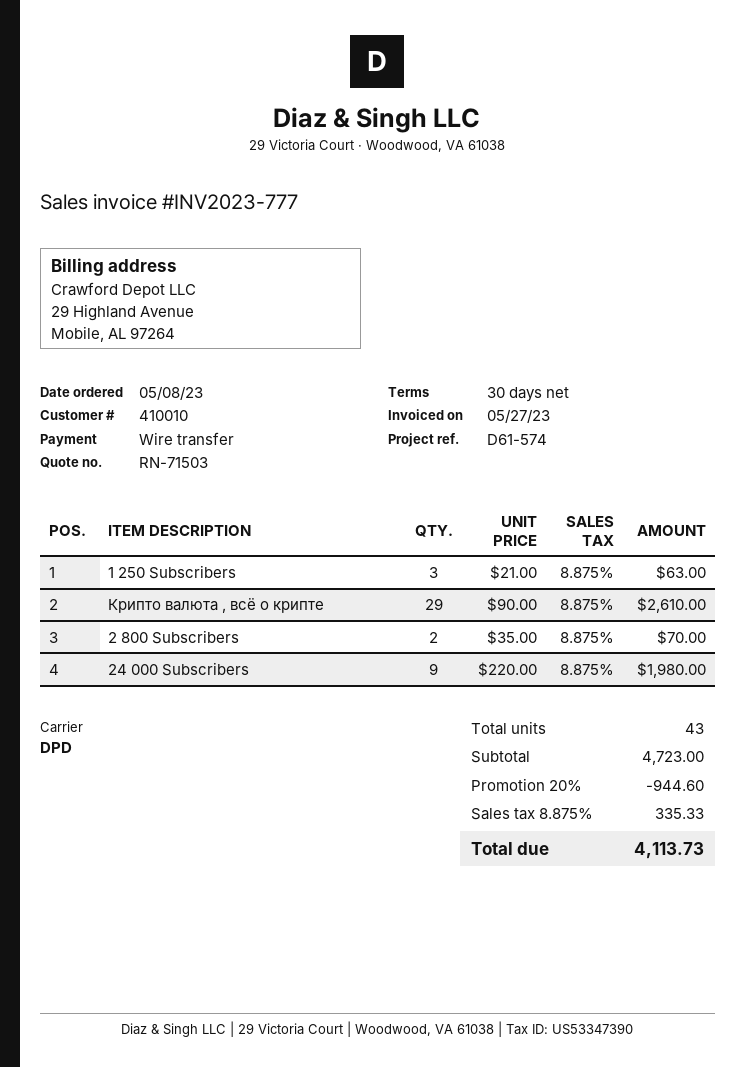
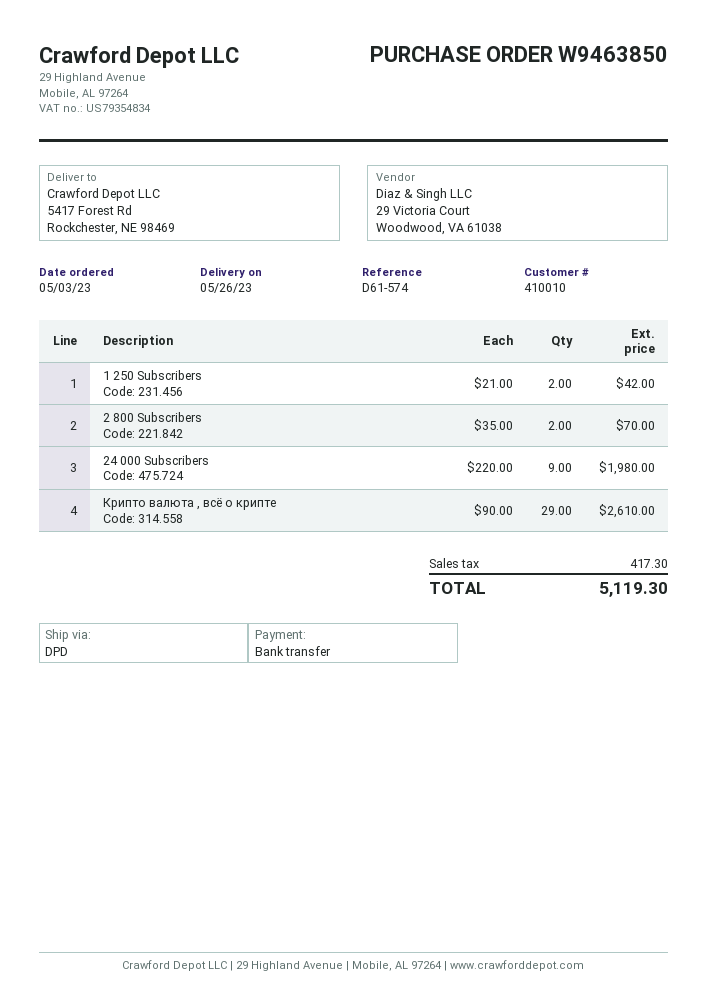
order date: 2023-05-08 -> 2023-05-03
1 250 Subscribers: 3 x 21.00 = 63.00 -> 2 x 21.00 = 42.00
discount: 20% = 944.60 -> none
tax: 335.33 -> 417.30
total: 4113.73 -> 5119.30

